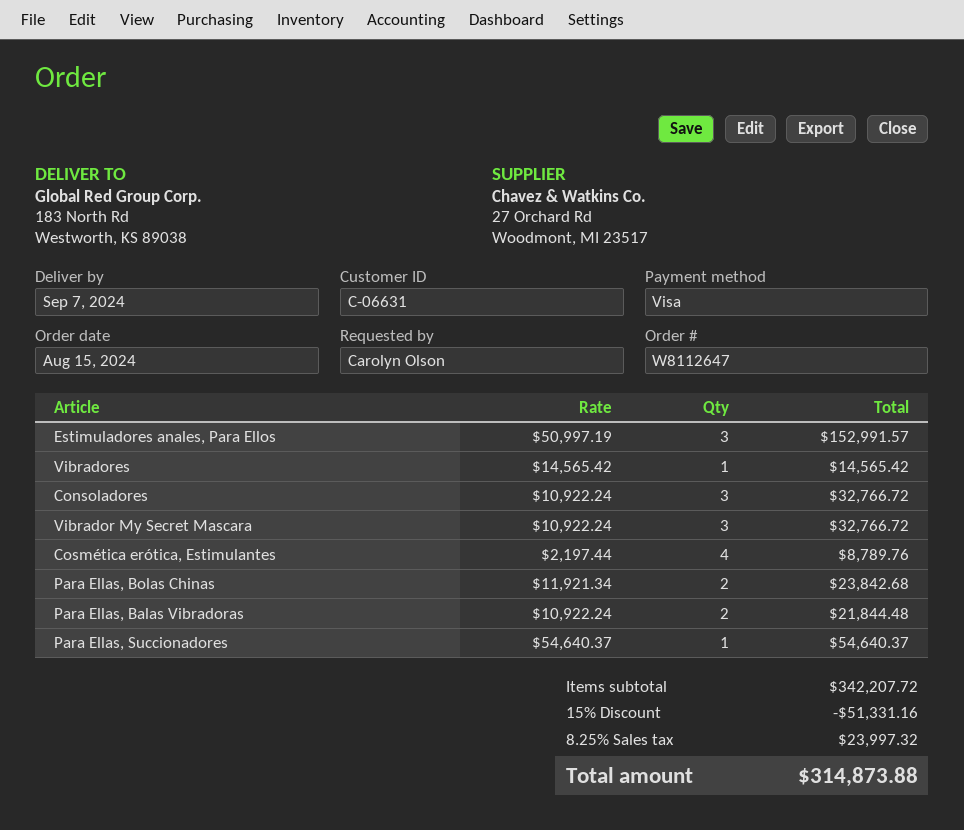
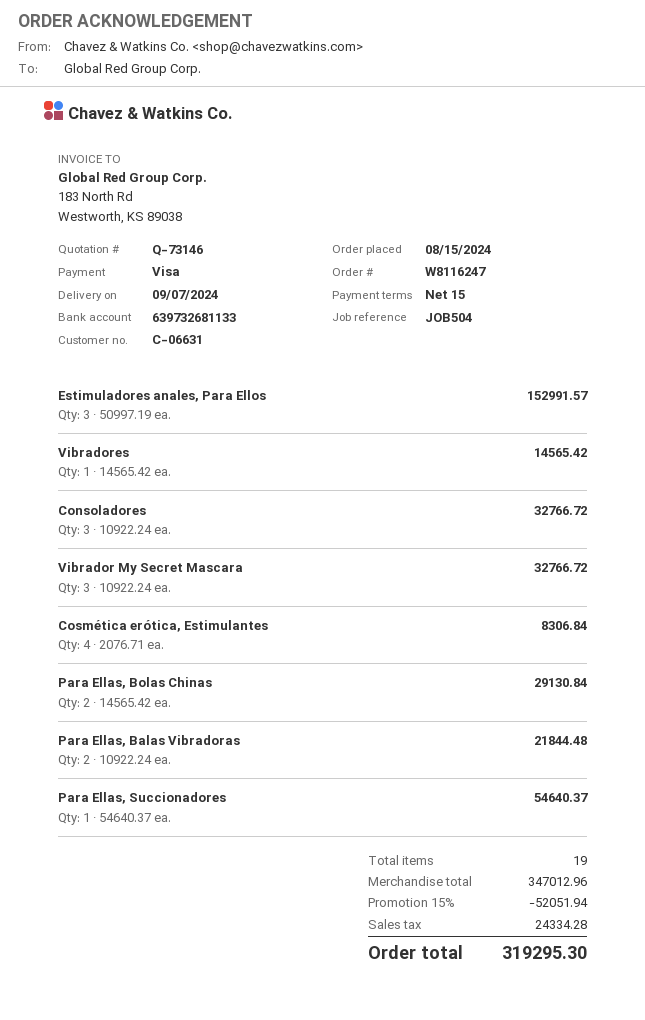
order number: W8112647 -> W8116247
Cosmética erótica, Estimulantes: 4 x 2197.44 = 8789.76 -> 4 x 2076.71 = 8306.84
Para Ellas, Bolas Chinas: 2 x 11921.34 = 23842.68 -> 2 x 14565.42 = 29130.84
subtotal: 342207.72 -> 347012.96
discount: 15% = 51331.16 -> 15% = 52051.94
tax: 23997.32 -> 24334.28
total: 314873.88 -> 319295.30

